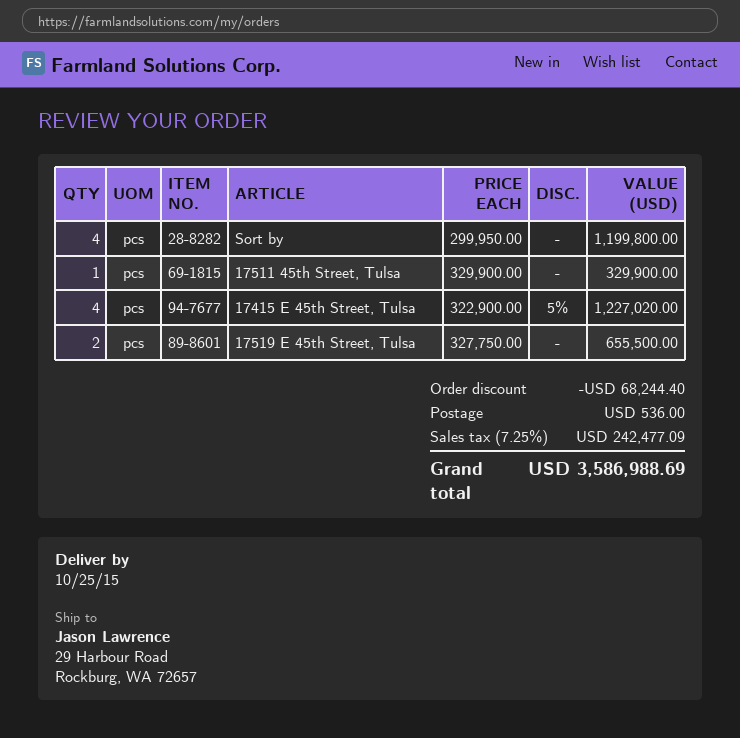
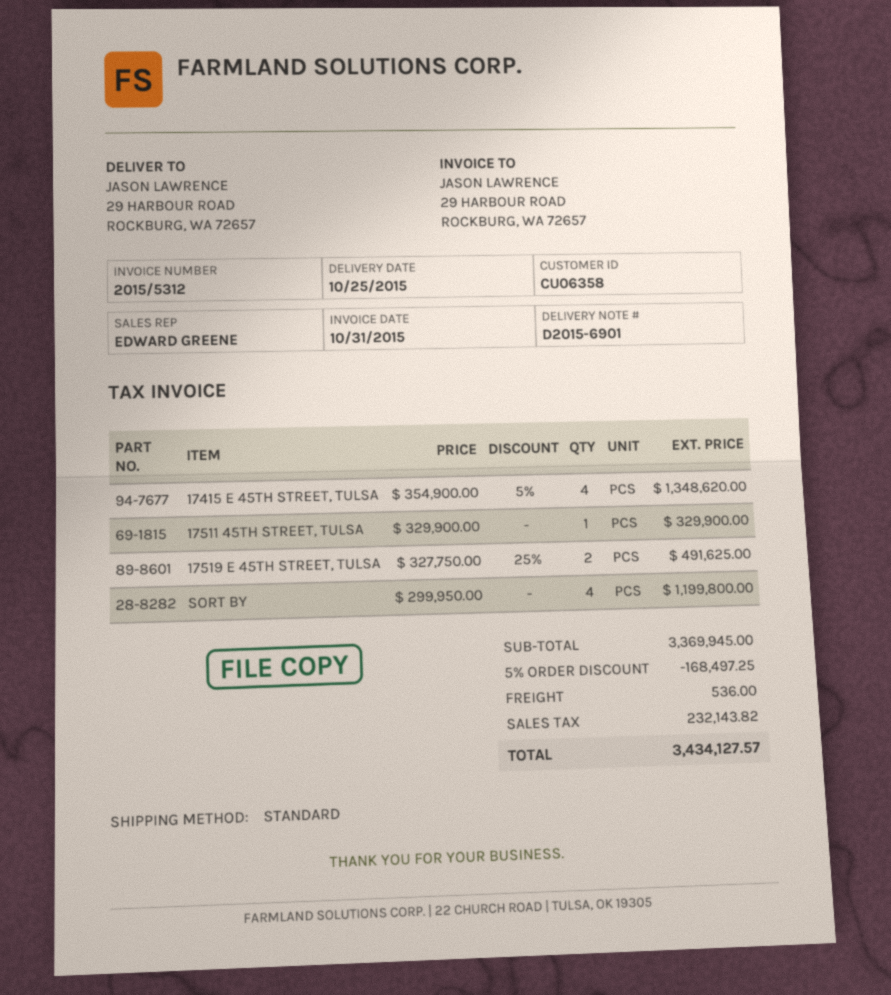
17415 E 45th Street, Tulsa: 4 x 322900.00 - 5% = 1227020.00 -> 4 x 354900.00 - 5% = 1348620.00
17519 E 45th Street, Tulsa: 2 x 327750.00 = 655500.00 -> 2 x 327750.00 - 25% = 491625.00
discount: 68244.40 -> 168497.25
tax: 242477.09 -> 232143.82
total: 3586988.69 -> 3434127.57

